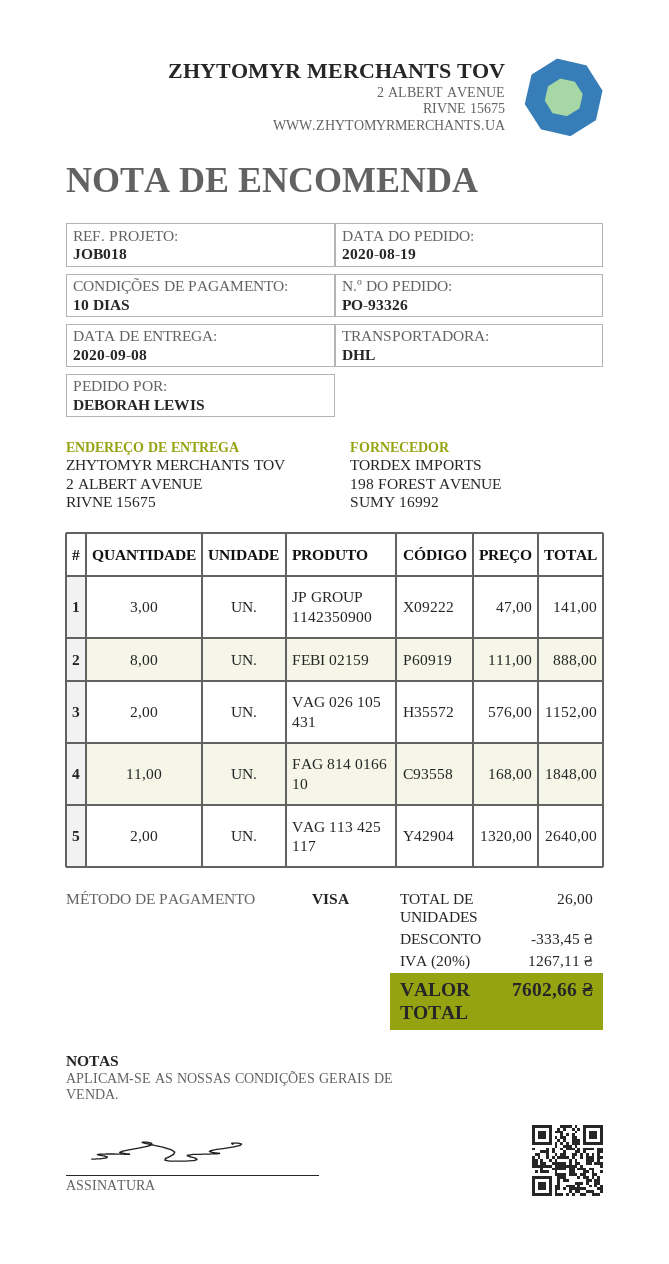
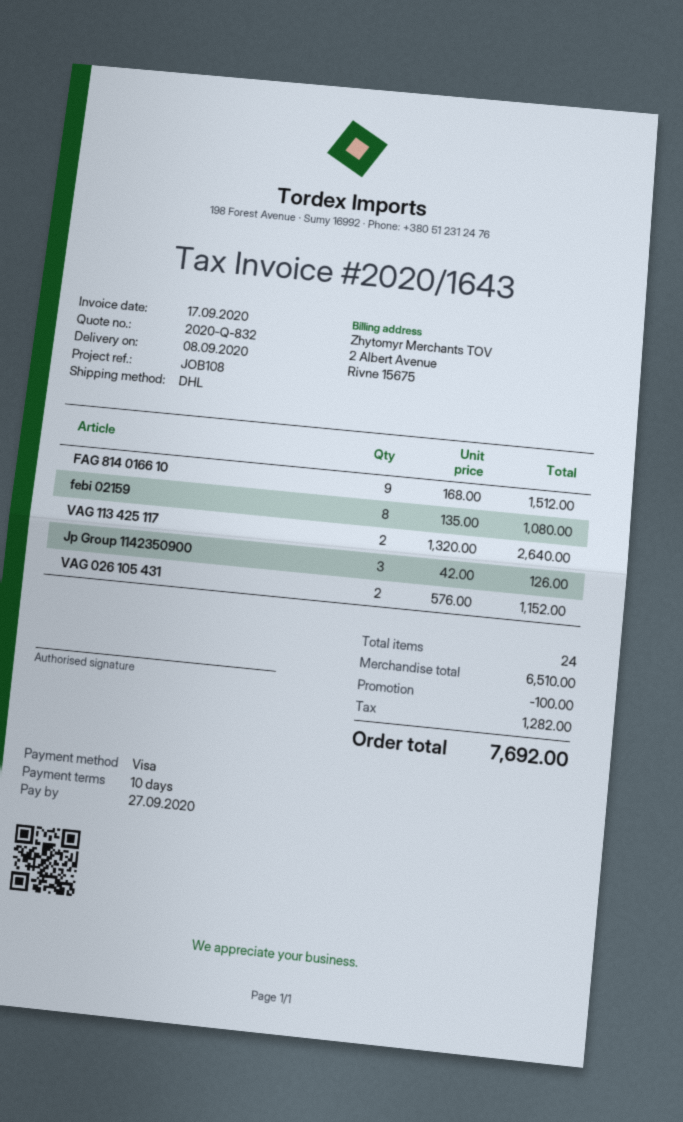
reference: JOB018 -> JOB108
JP GROUP 1142350900: 3 x 47.00 = 141.00 -> 3 x 42.00 = 126.00
FEBI 02159: 8 x 111.00 = 888.00 -> 8 x 135.00 = 1080.00
FAG 814 0166 10: 11 x 168.00 = 1848.00 -> 9 x 168.00 = 1512.00
total quantity: 26 -> 24
discount: 333.45 -> 100.00
tax: 1267.11 -> 1282.00
total: 7602.66 -> 7692.00

